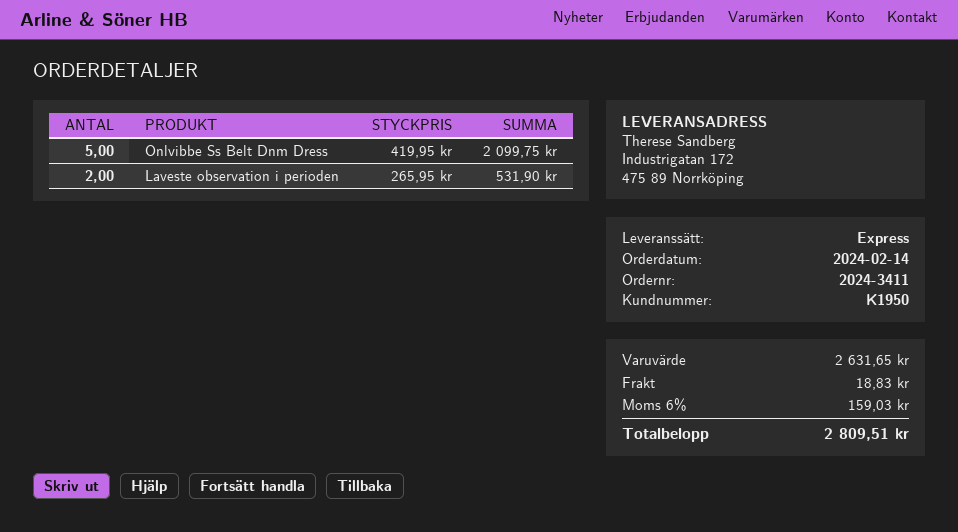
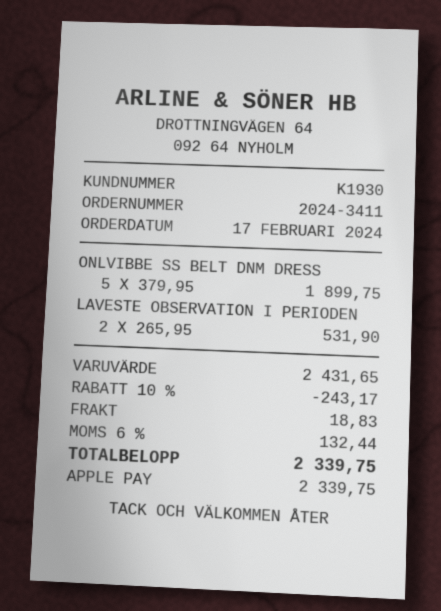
order date: 2024-02-14 -> 2024-02-17
customer number: K1950 -> K1930
Onlvibbe Ss Belt Dnm Dress: 5 x 419.95 = 2099.75 -> 5 x 379.95 = 1899.75
subtotal: 2631.65 -> 2431.65
discount: none -> 10% = 243.17
tax: 6% = 159.03 -> 6% = 132.44
total: 2809.51 -> 2339.75

